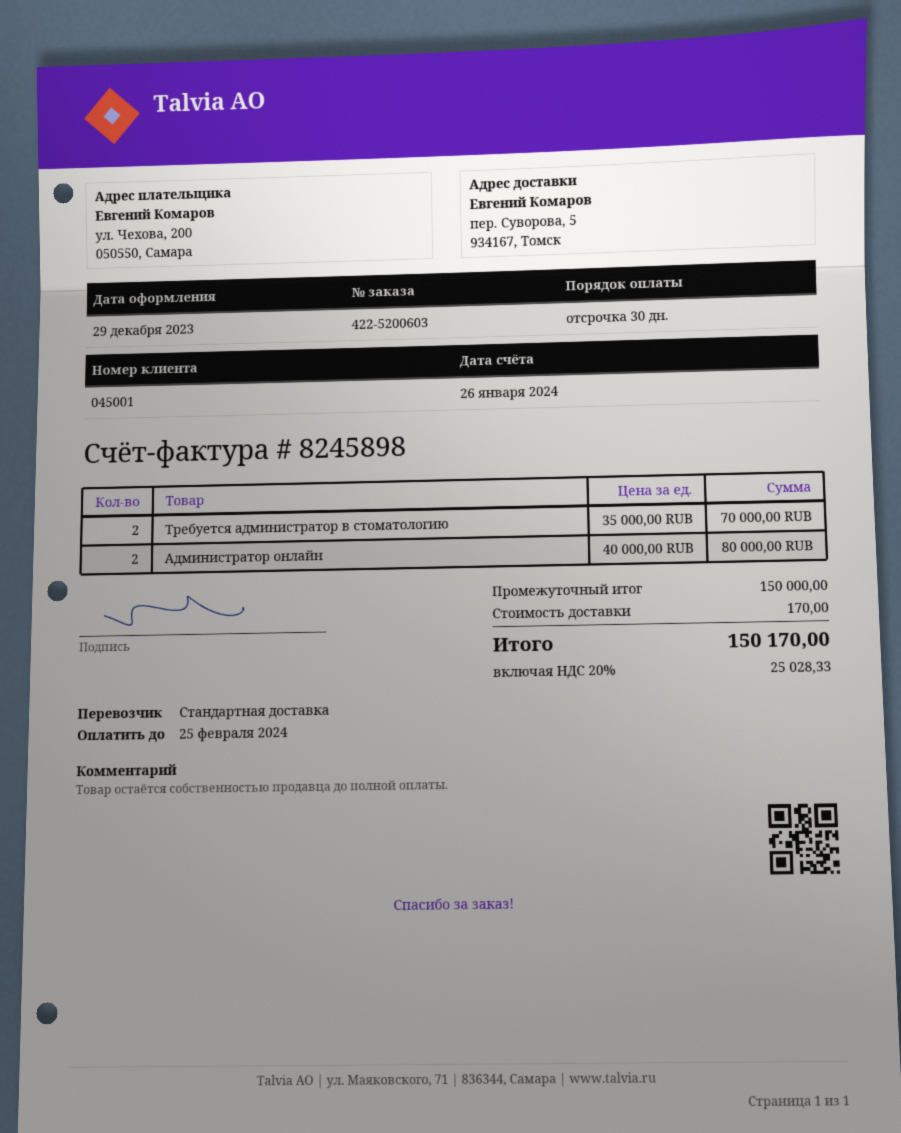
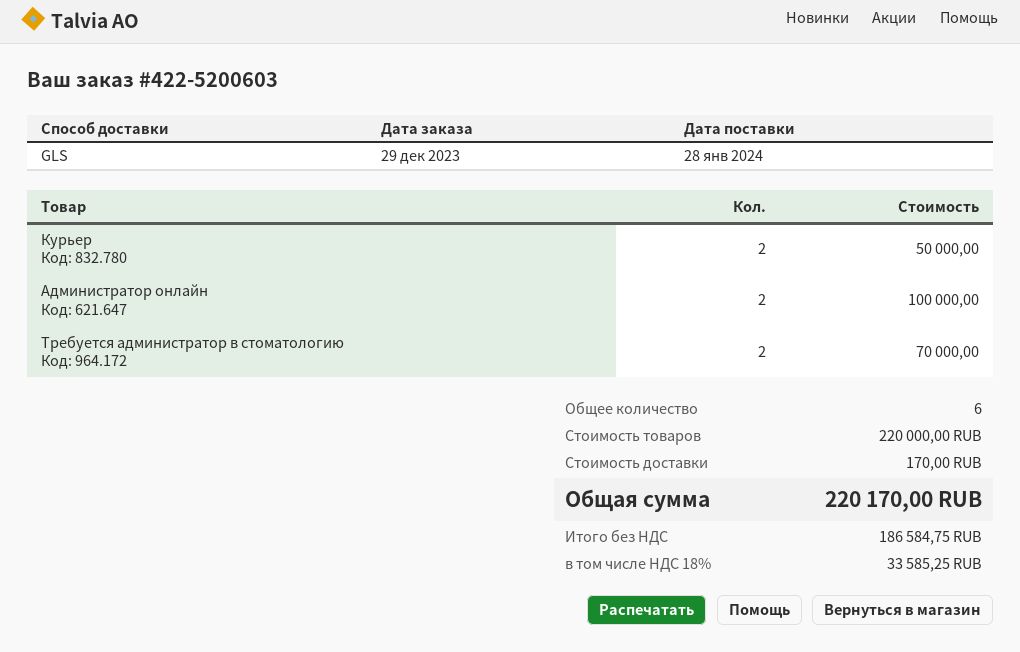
shipping method: standard -> GLS
Администратор онлайн: 2 for 80000.00 -> 2 for 100000.00
Курьер: none -> 2 for 50000.00
subtotal: 150000.00 -> 220000.00
tax: 20% = 25028.33 -> 18% = 33585.25
total: 150170.00 -> 220170.00

